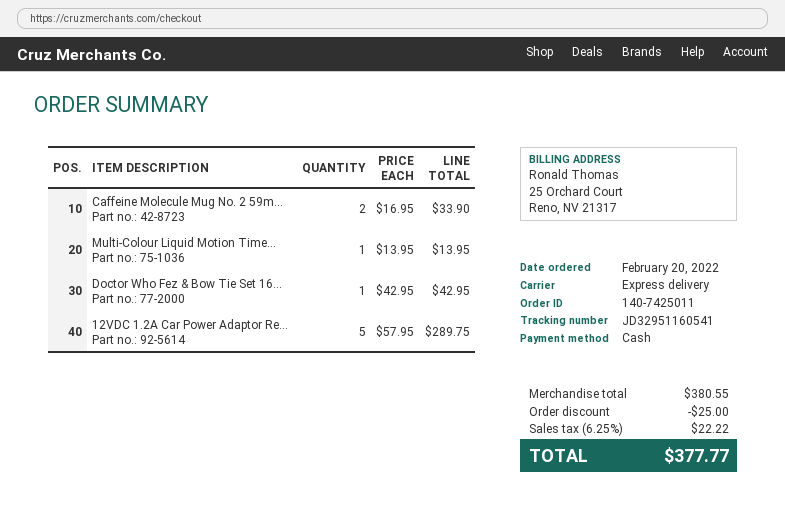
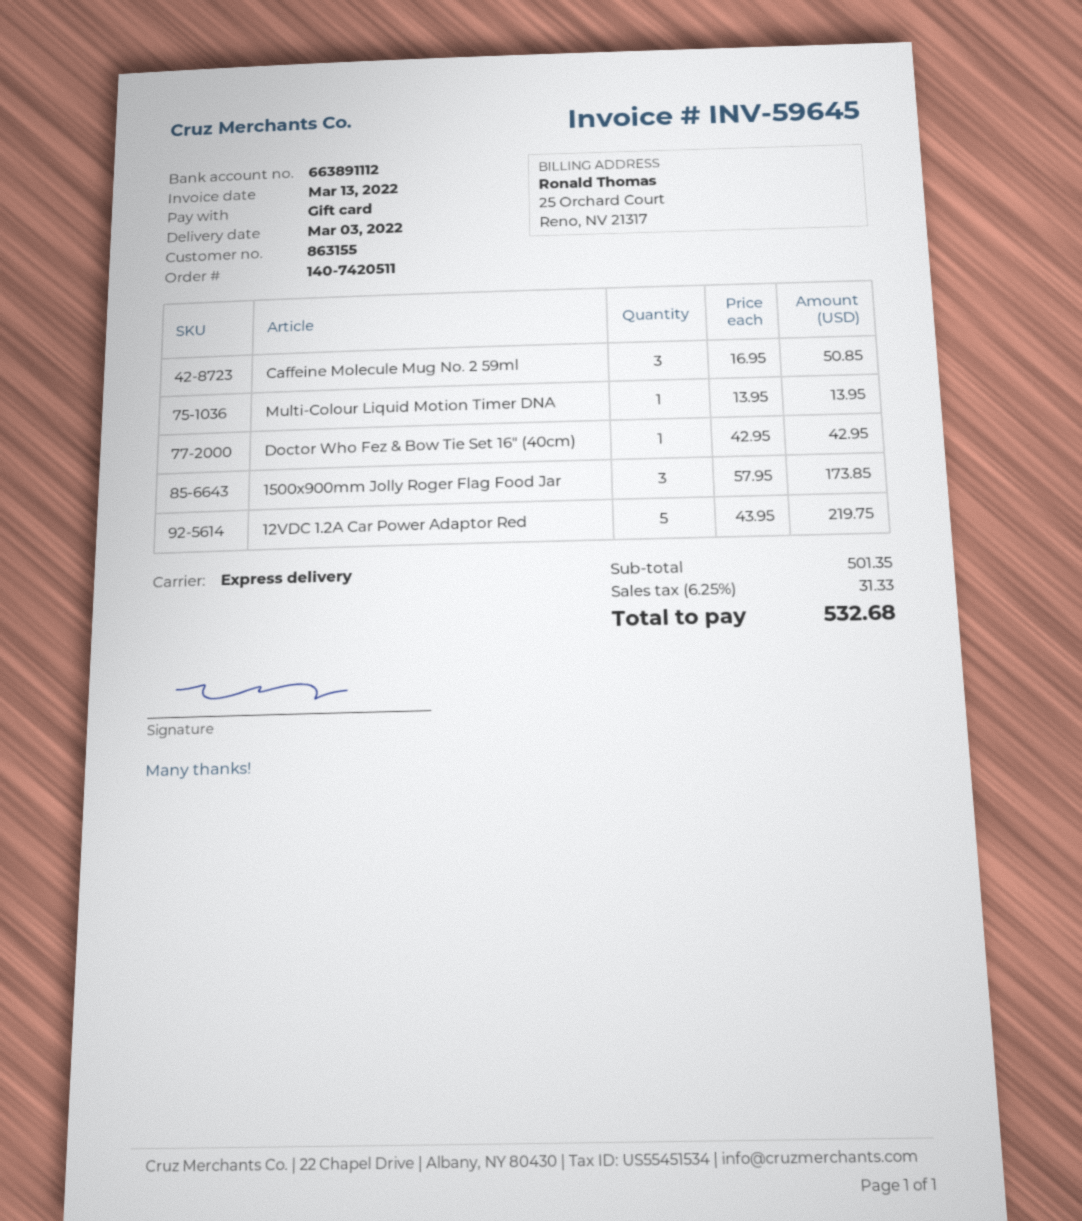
order number: 140-7425011 -> 140-7420511
payment method: cash -> gift card
Caffeine Molecule Mug No. 2 59m...: 2 x 16.95 = 33.90 -> 3 x 16.95 = 50.85
12VDC 1.2A Car Power Adaptor Re...: 5 x 57.95 = 289.75 -> 5 x 43.95 = 219.75
1500x900mm Jolly Roger Flag Food Jar: none -> 3 x 57.95 = 173.85
subtotal: 380.55 -> 501.35
discount: 25.00 -> none
tax: 6.25% = 22.22 -> 6.25% = 31.33
total: 377.77 -> 532.68

